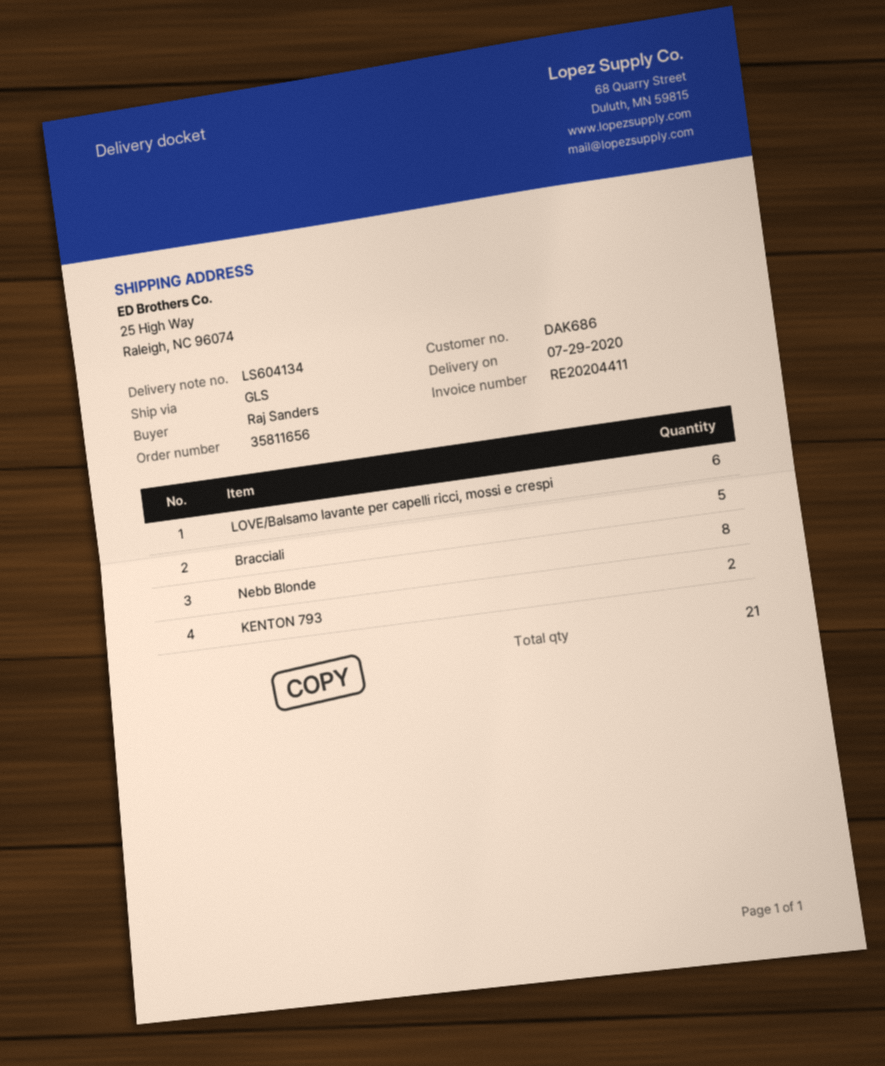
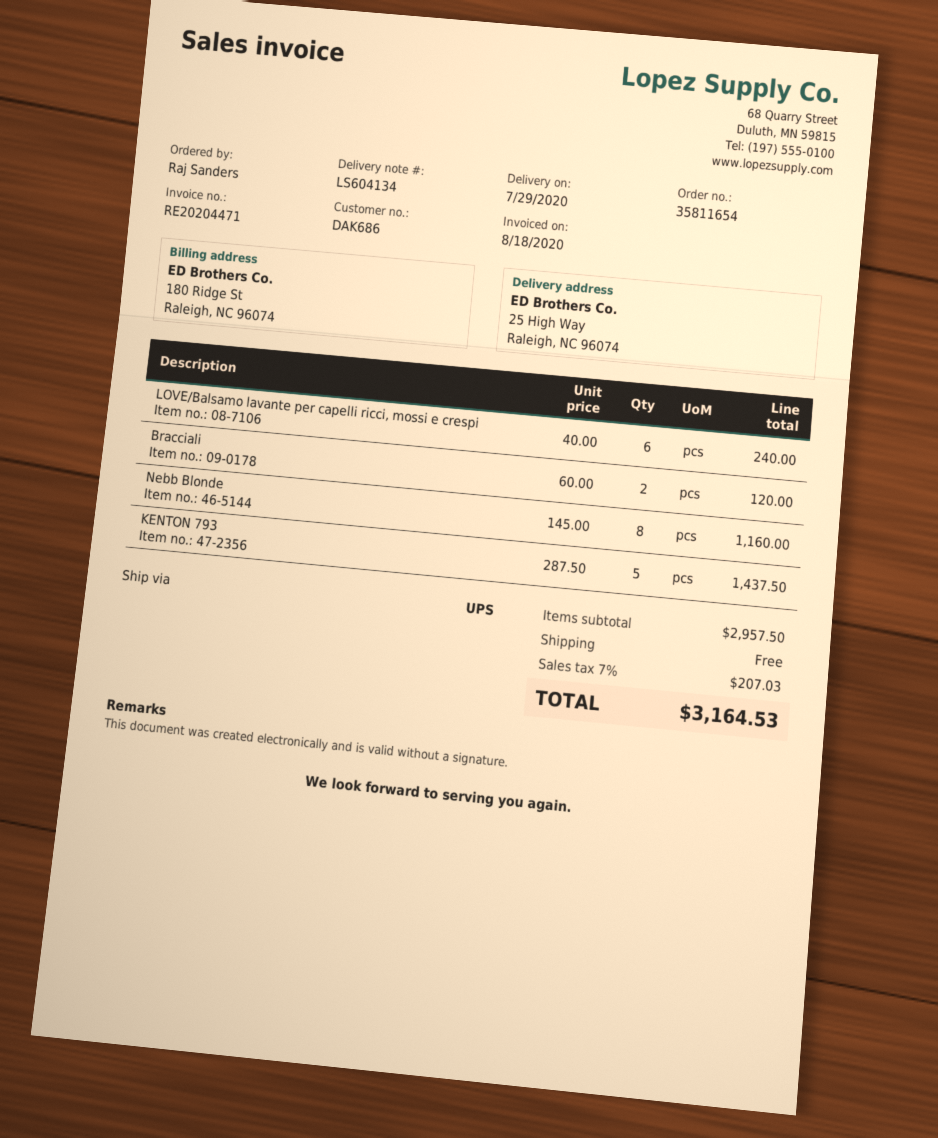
order number: 35811656 -> 35811654
invoice number: RE20204411 -> RE20204471
shipping method: GLS -> UPS
Bracciali: 5 -> 2
KENTON 793: 2 -> 5

